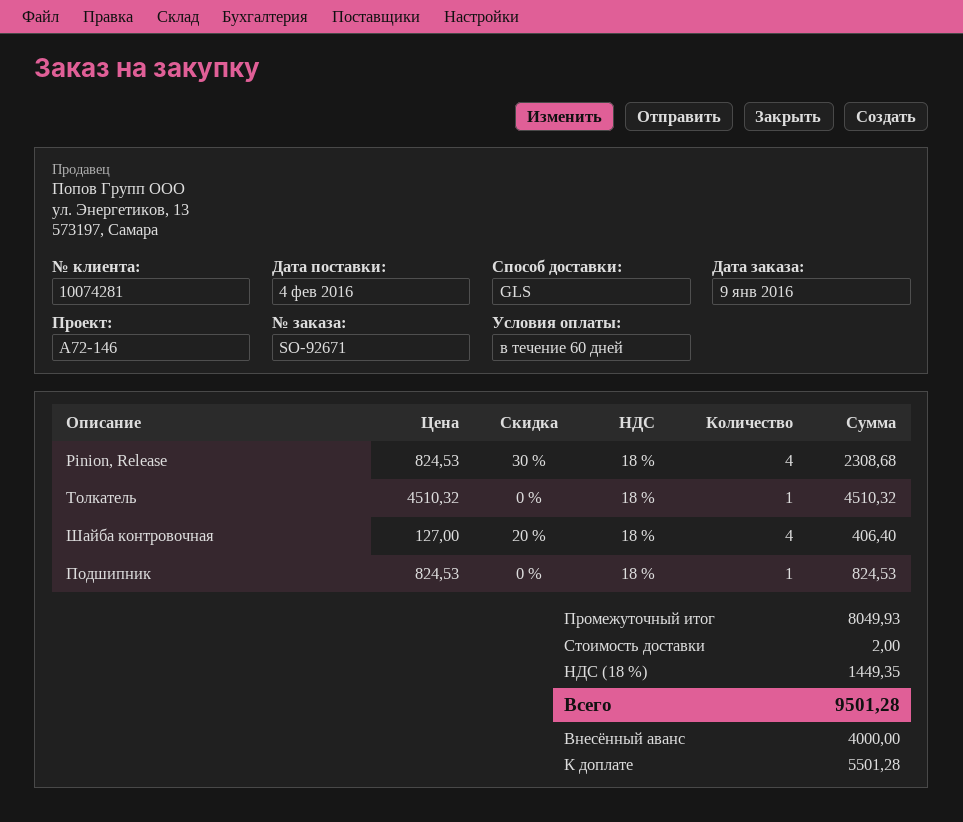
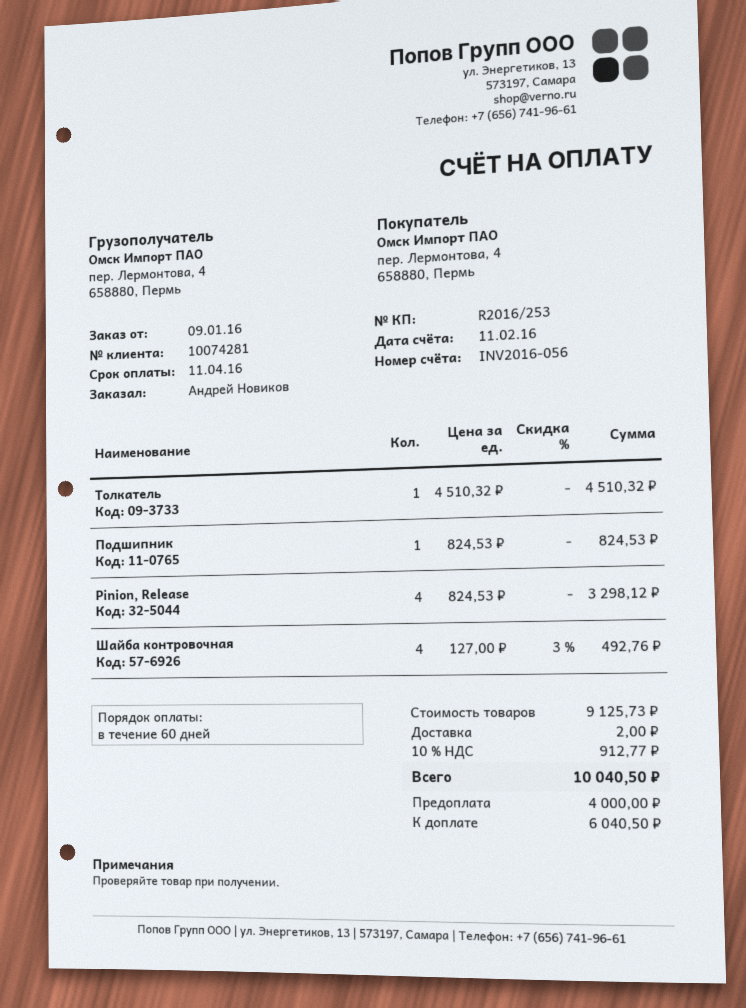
Pinion, Release: 4 x 824.53 - 30% = 2308.68 -> 4 x 824.53 = 3298.12
Шайба контровочная: 4 x 127.00 - 20% = 406.40 -> 4 x 127.00 - 3% = 492.76
subtotal: 8049.93 -> 9125.73
tax: 18% = 1449.35 -> 10% = 912.77
total: 9501.28 -> 10040.50
balance: 5501.28 -> 6040.50

